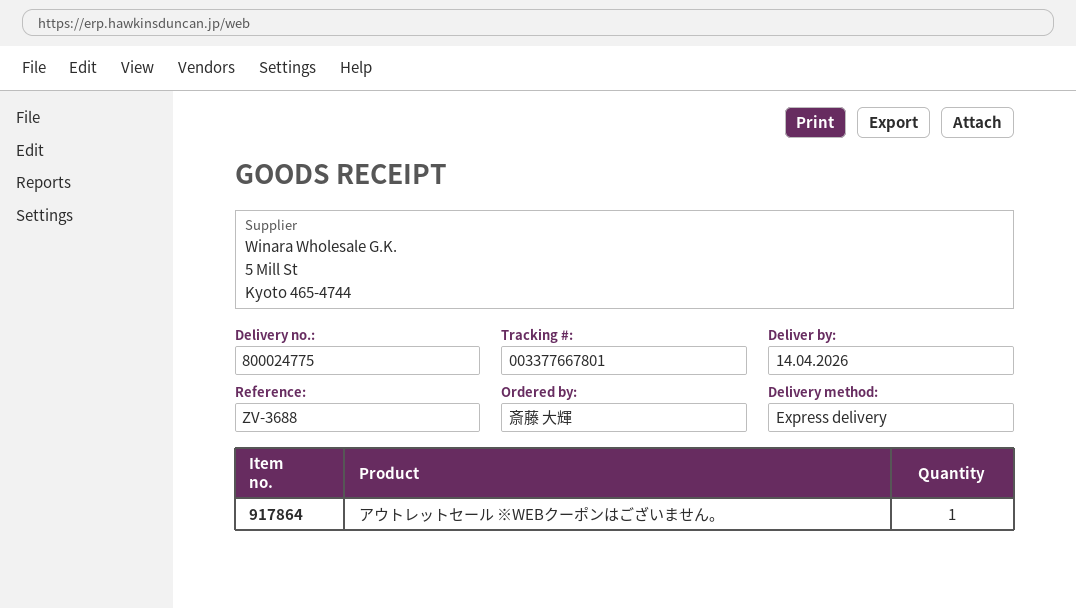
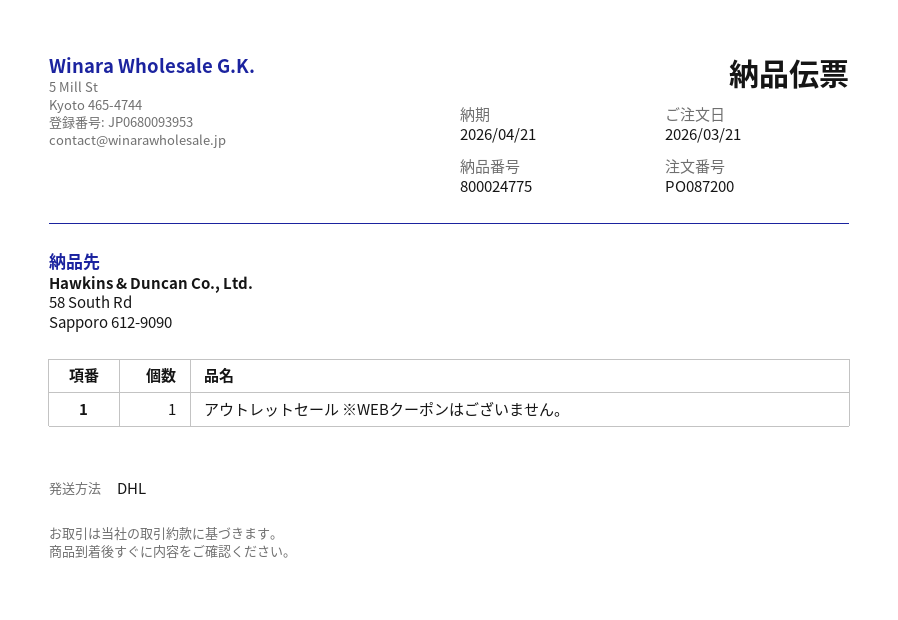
delivery date: 2026-04-14 -> 2026-04-21
shipping method: express -> DHL

